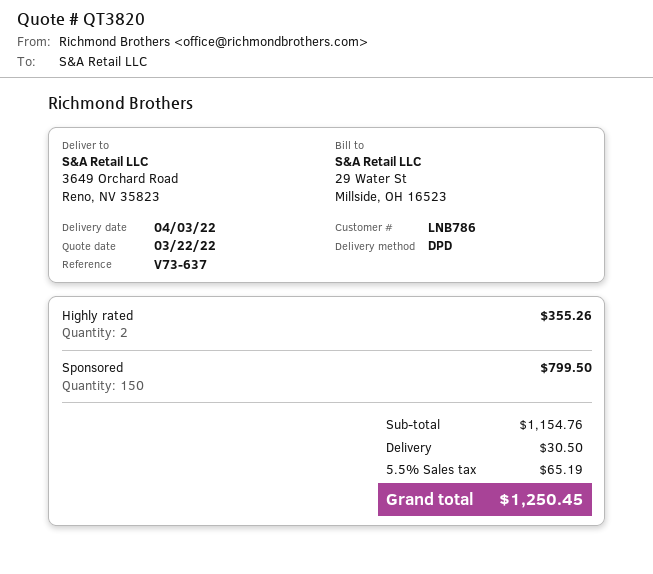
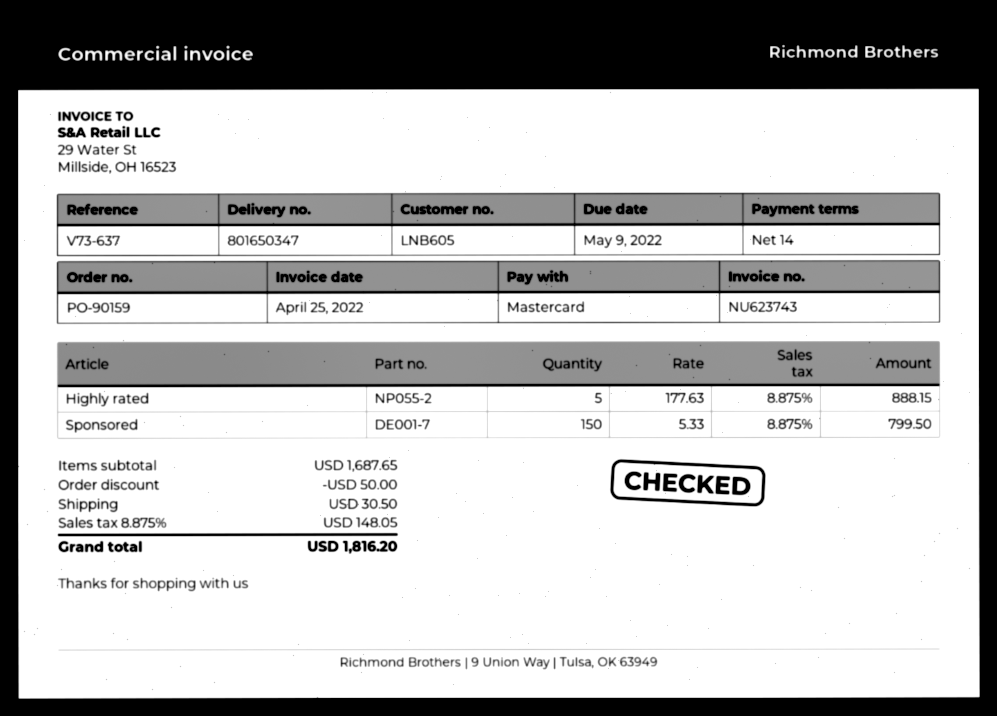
customer number: LNB786 -> LNB605
Highly rated: 2 for 355.26 -> 5 for 888.15
subtotal: 1154.76 -> 1687.65
discount: none -> 50.00
tax: 5.5% = 65.19 -> 8.875% = 148.05
total: 1250.45 -> 1816.20

